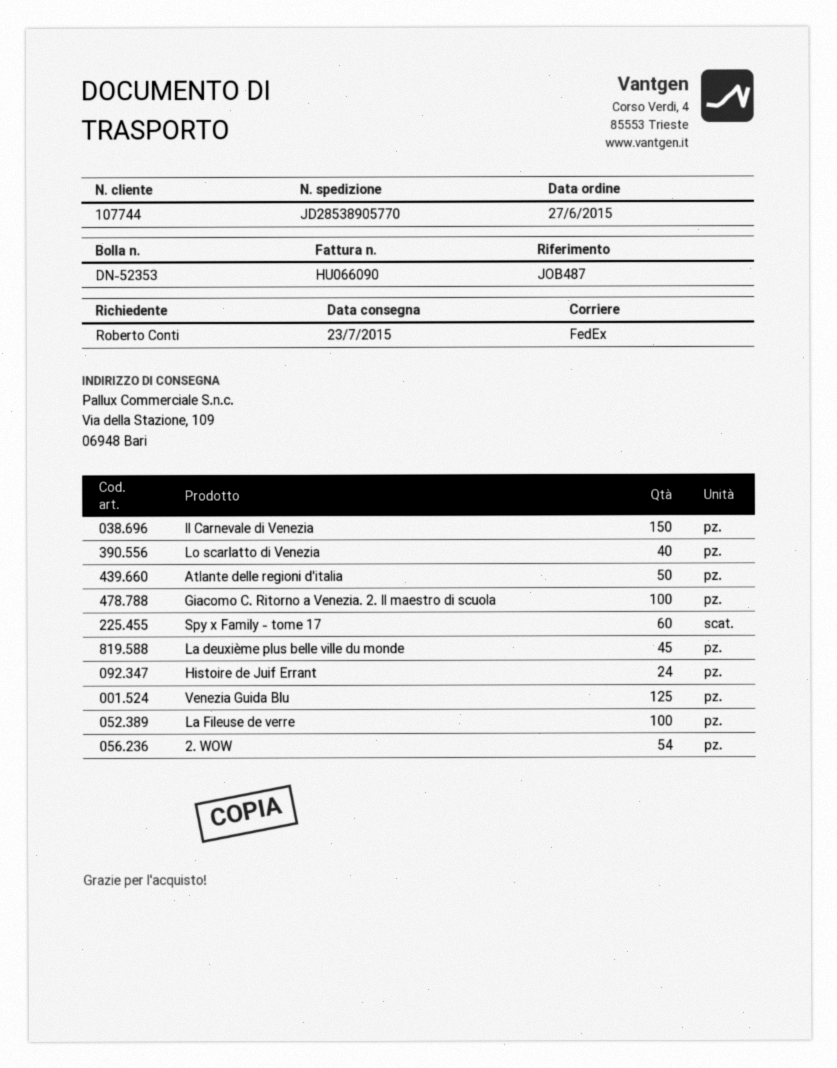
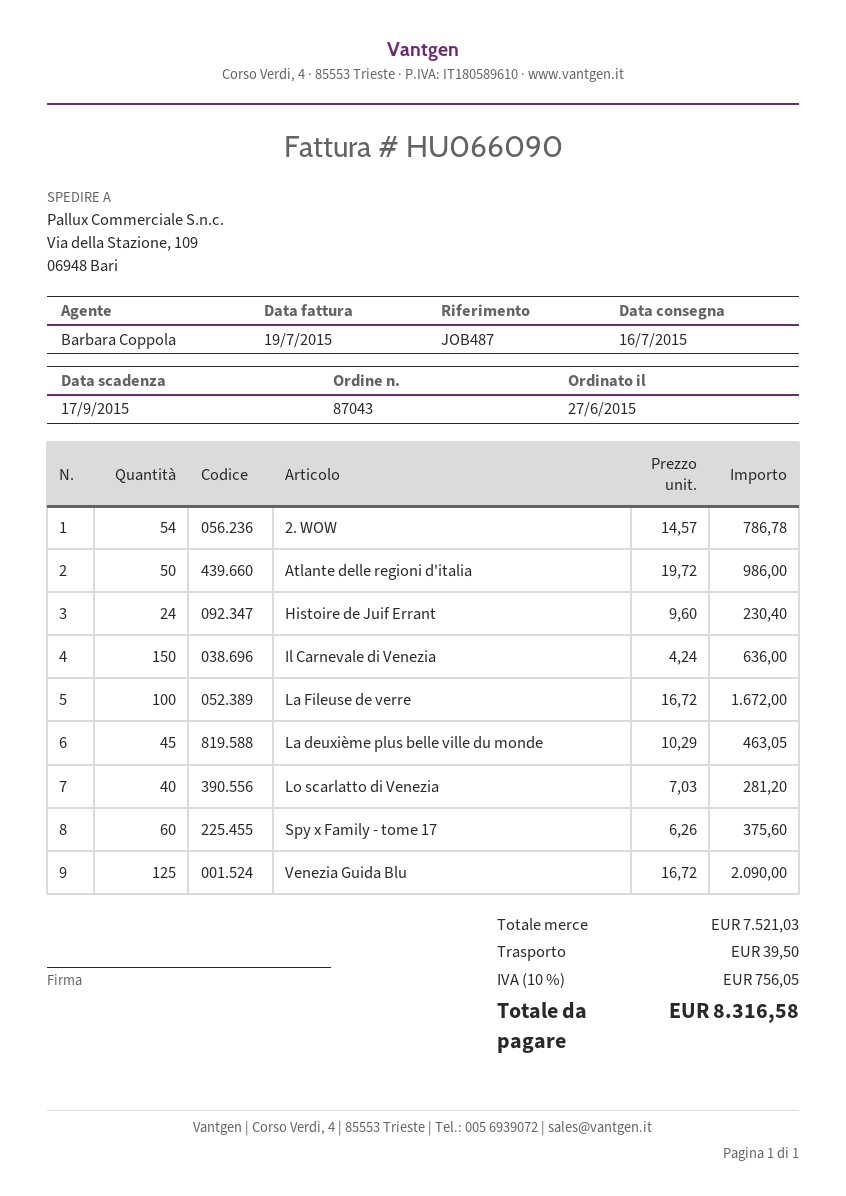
delivery date: 2015-07-23 -> 2015-07-16
Giacomo C. Ritorno a Venezia. 2. Il maestro di scuola: 100 -> none

